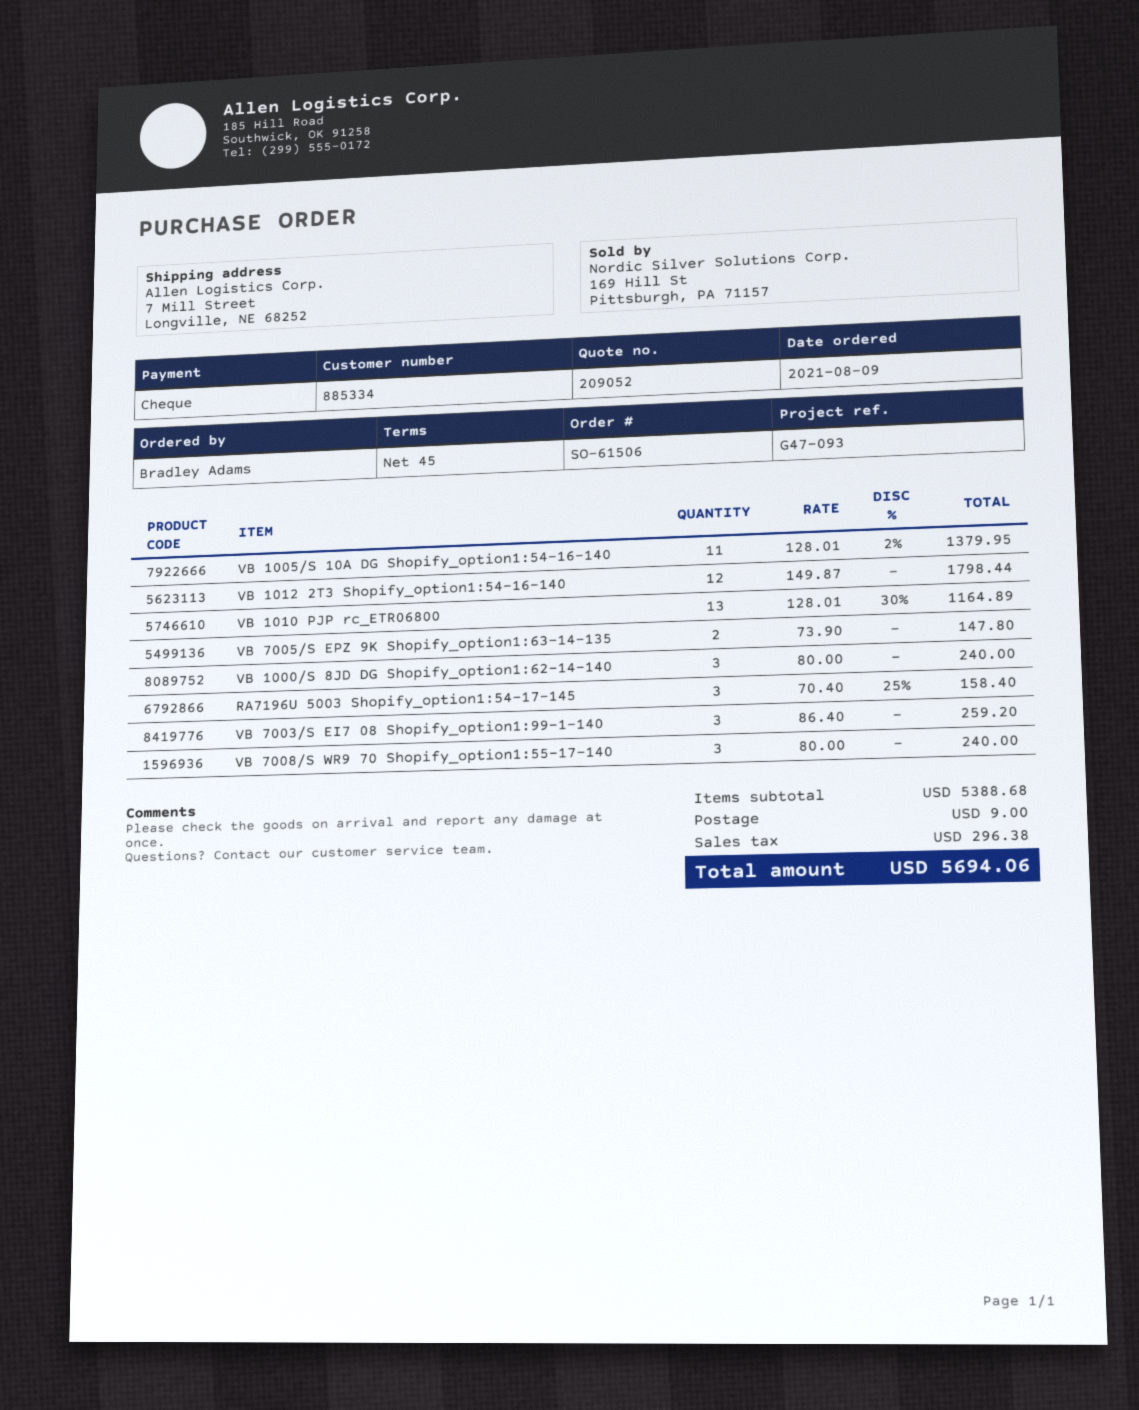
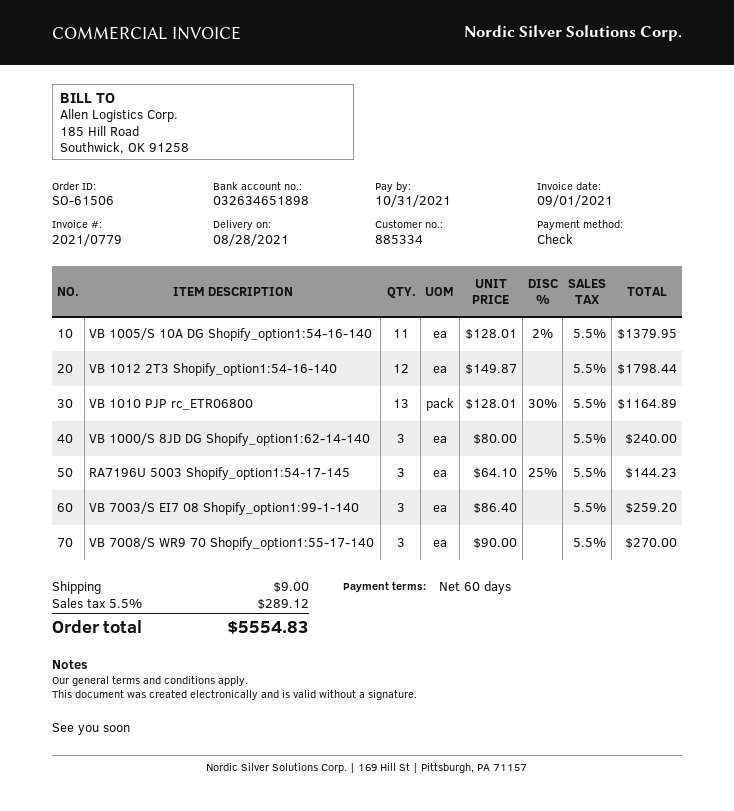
payment terms: 45 days -> 60 days
VB 7005/S EPZ 9K Shopify_option1:63-14-135: 2 x 73.90 = 147.80 -> none
RA7196U 5003 Shopify_option1:54-17-145: 3 x 70.40 - 25% = 158.40 -> 3 x 64.10 - 25% = 144.23
VB 7008/S WR9 70 Shopify_option1:55-17-140: 3 x 80.00 = 240.00 -> 3 x 90.00 = 270.00
tax: 296.38 -> 289.12
total: 5694.06 -> 5554.83

